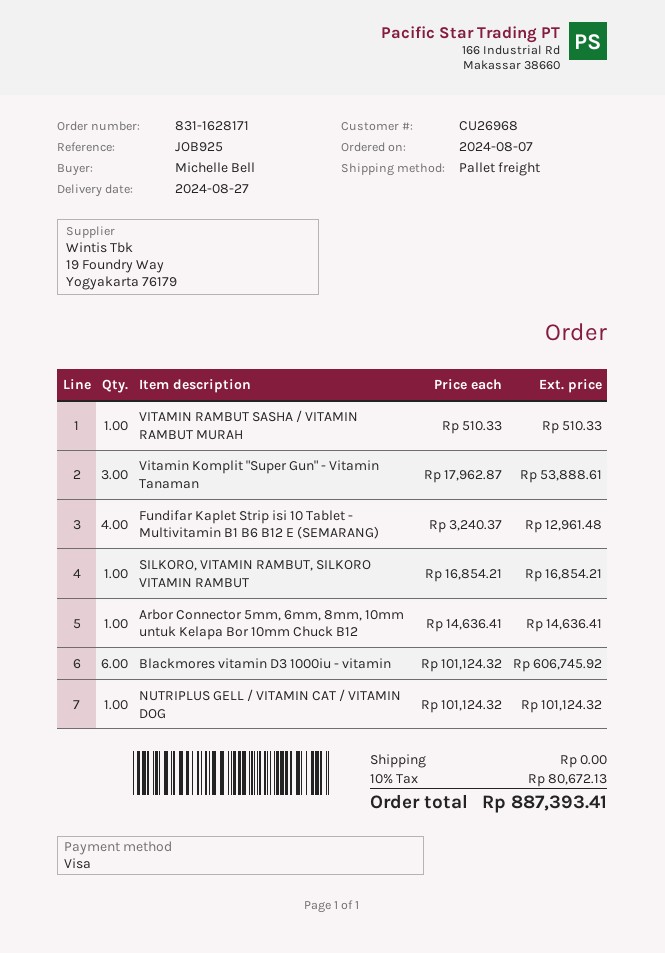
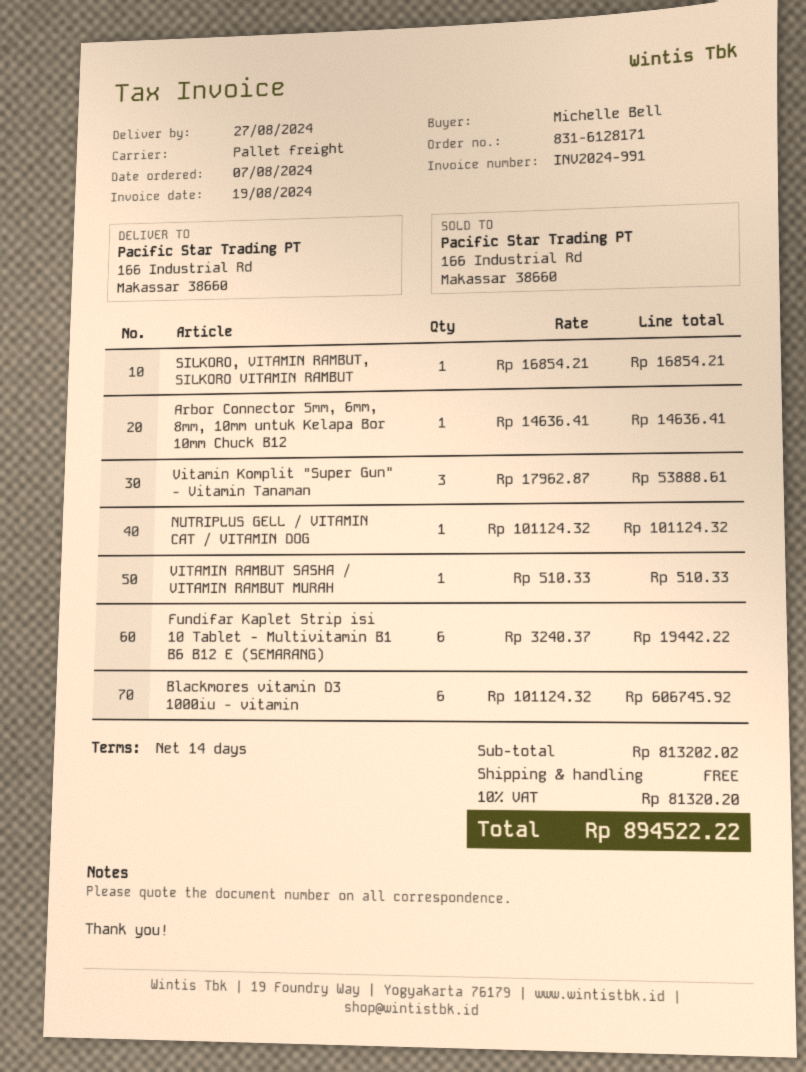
order number: 831-1628171 -> 831-6128171
Fundifar Kaplet Strip isi 10 Tablet - Multivitamin B1 B6 B12 E (SEMARANG): 4 x 3240.37 = 12961.48 -> 6 x 3240.37 = 19442.22
tax: 10% = 80672.13 -> 10% = 81320.20
total: 887393.41 -> 894522.22

